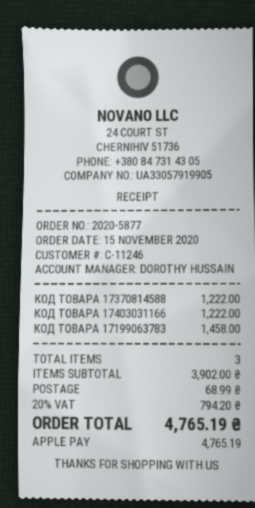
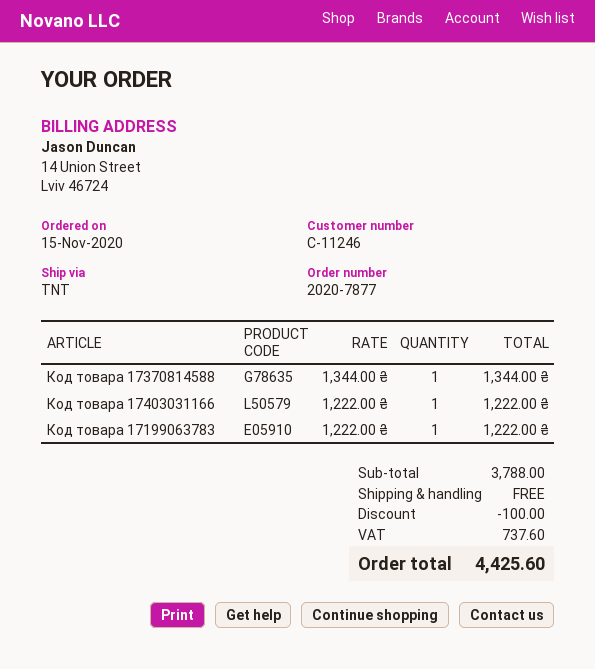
order number: 2020-5877 -> 2020-7877
КОД ТОВАРА 17370814588: 1 x 1222.00 = 1222.00 -> 1 x 1344.00 = 1344.00
КОД ТОВАРА 17199063783: 1 x 1458.00 = 1458.00 -> 1 x 1222.00 = 1222.00
subtotal: 3902.00 -> 3788.00
discount: none -> 100.00
shipping: 68.99 -> 0.00
tax: 794.20 -> 737.60
total: 4765.19 -> 4425.60

